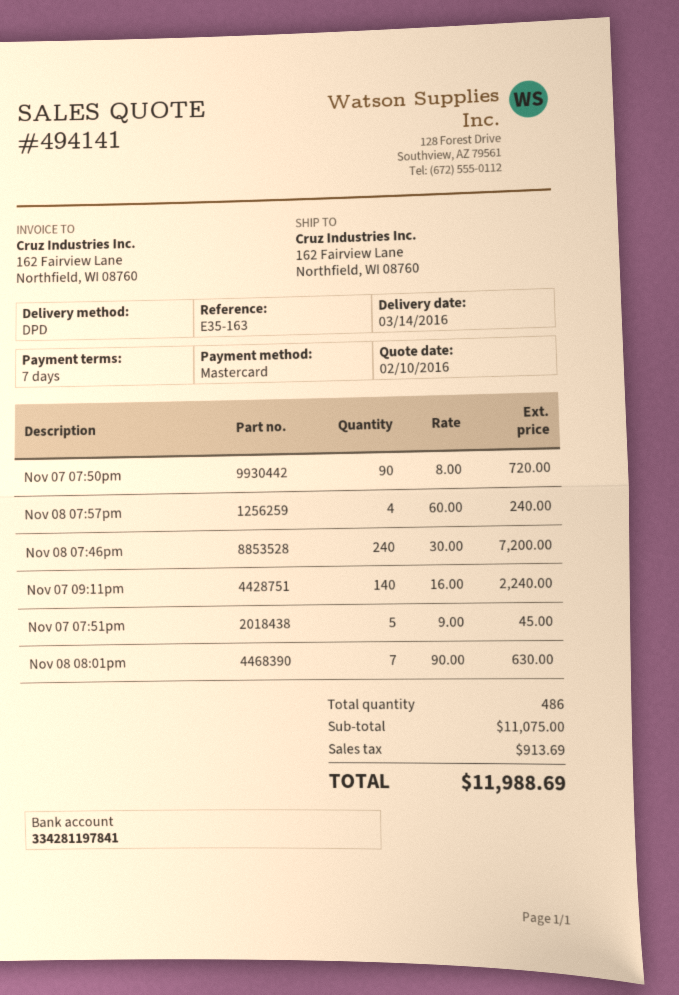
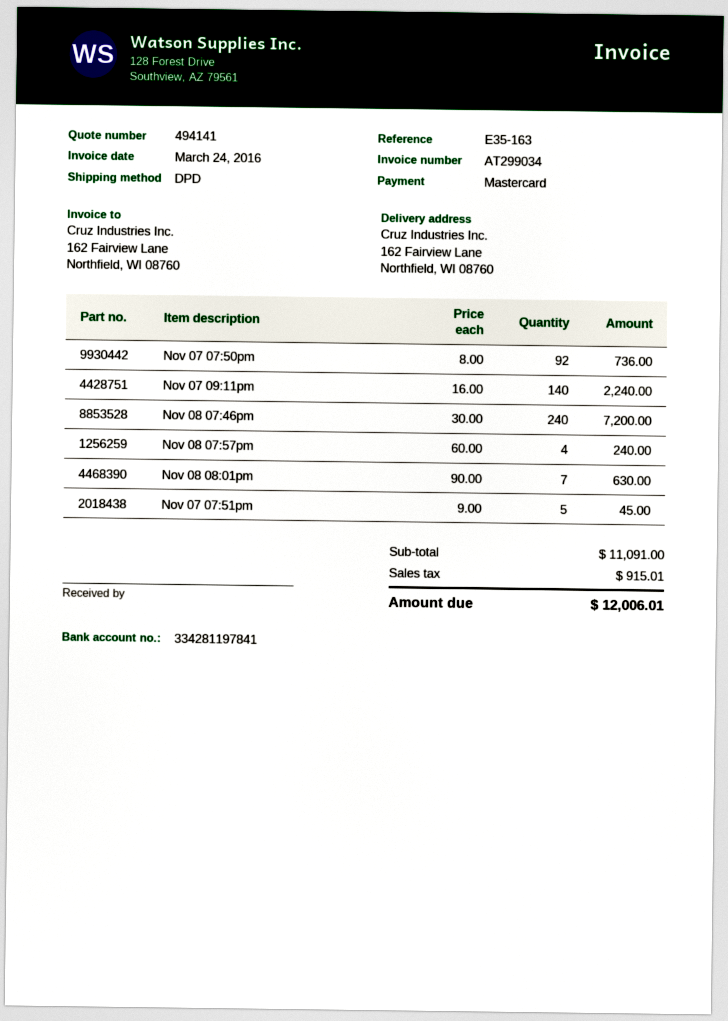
Nov 07 07:50pm: 90 x 8.00 = 720.00 -> 92 x 8.00 = 736.00
subtotal: 11075.00 -> 11091.00
tax: 913.69 -> 915.01
total: 11988.69 -> 12006.01

